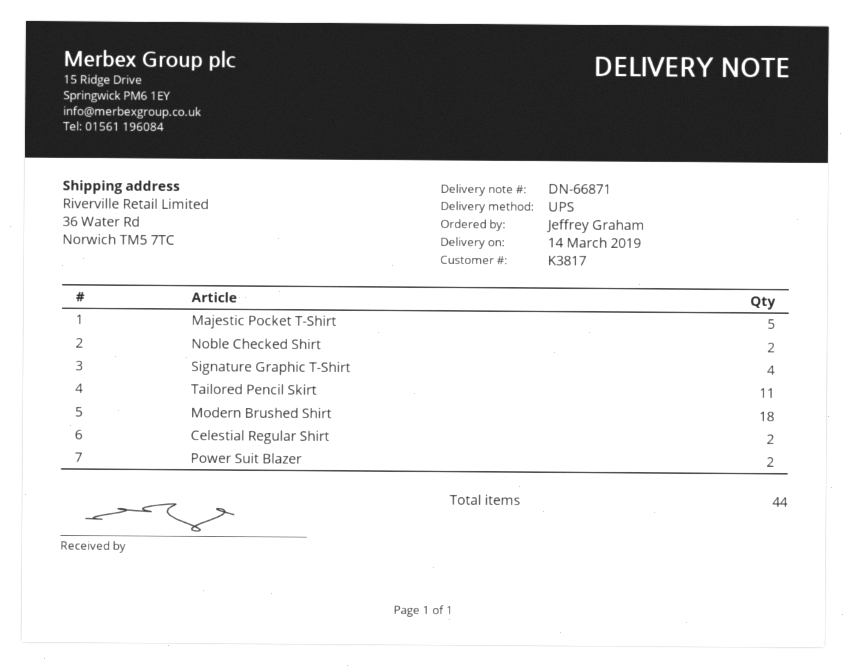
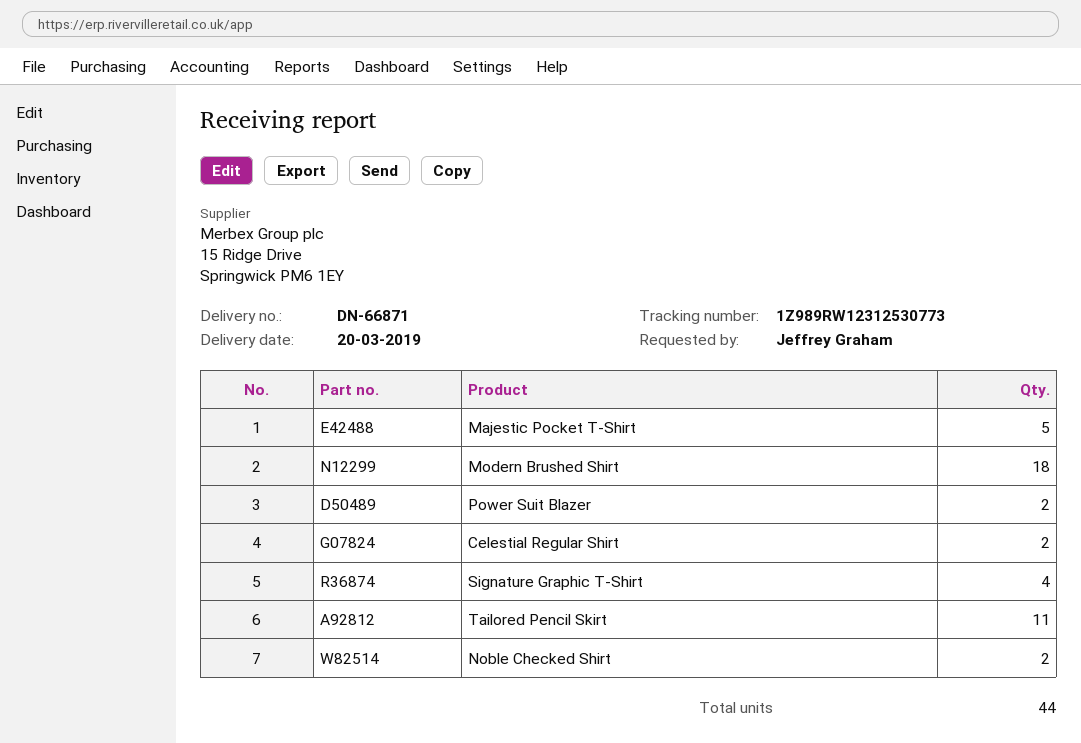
delivery date: 2019-03-14 -> 2019-03-20

